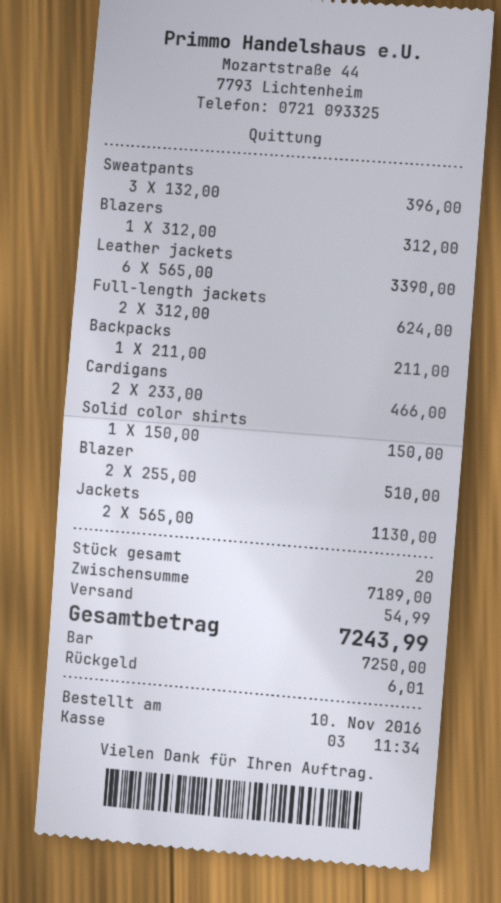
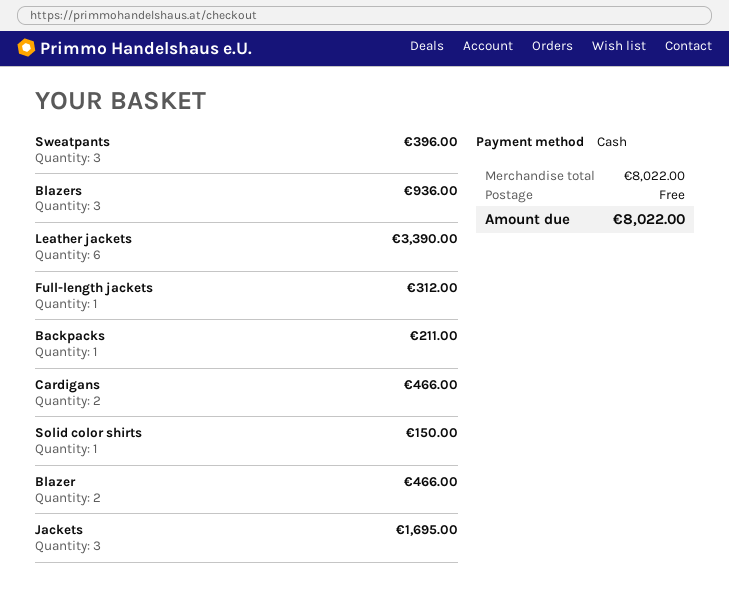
Blazers: 1 for 312.00 -> 3 for 936.00
Full-length jackets: 2 for 624.00 -> 1 for 312.00
Blazer: 2 for 510.00 -> 2 for 466.00
Jackets: 2 for 1130.00 -> 3 for 1695.00
subtotal: 7189.00 -> 8022.00
shipping: 54.99 -> 0.00
total: 7243.99 -> 8022.00

